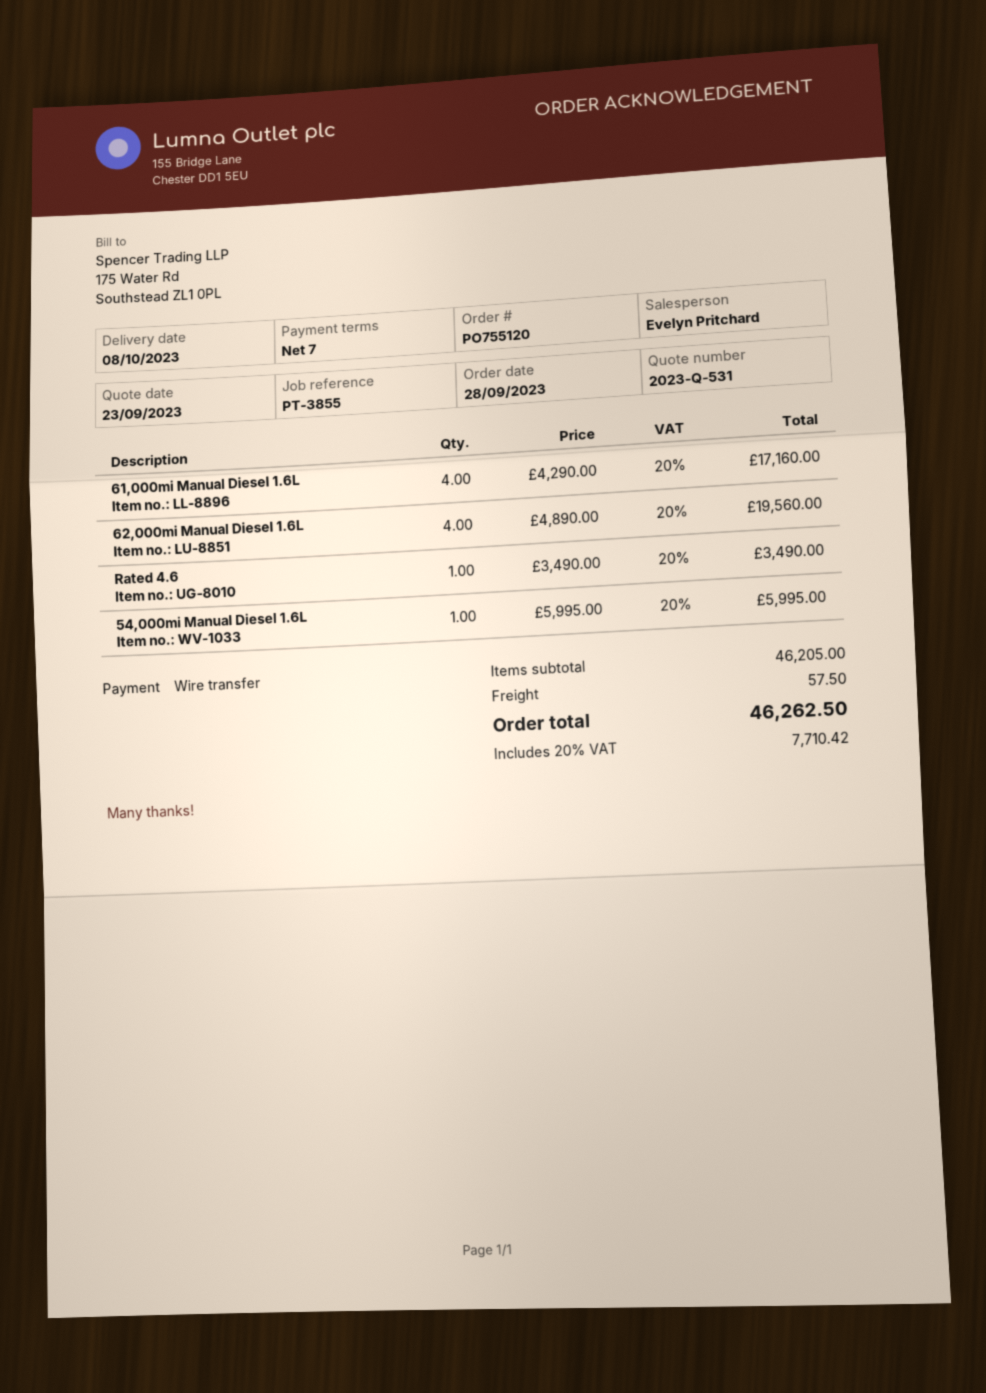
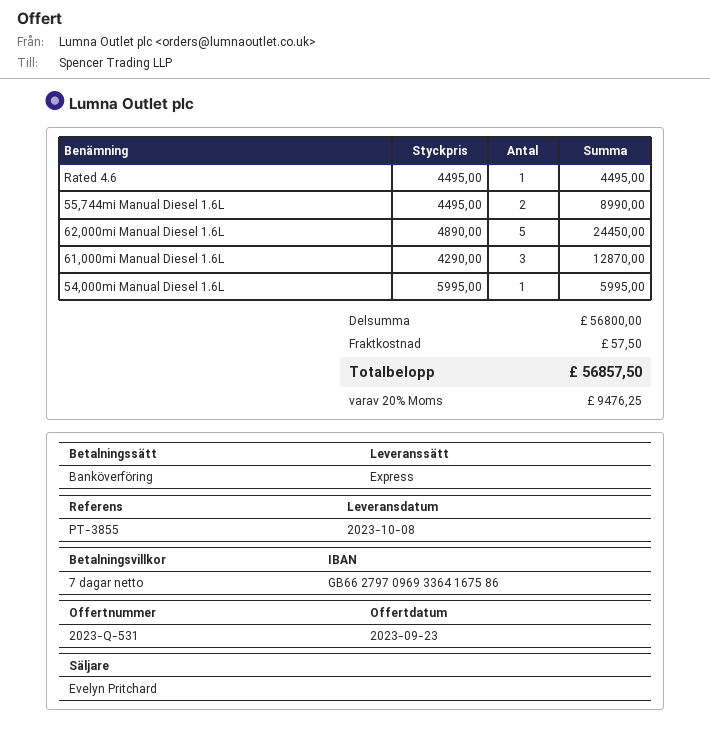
61,000mi Manual Diesel 1.6L: 4 x 4290.00 = 17160.00 -> 3 x 4290.00 = 12870.00
62,000mi Manual Diesel 1.6L: 4 x 4890.00 = 19560.00 -> 5 x 4890.00 = 24450.00
Rated 4.6: 1 x 3490.00 = 3490.00 -> 1 x 4495.00 = 4495.00
55,744mi Manual Diesel 1.6L: none -> 2 x 4495.00 = 8990.00
subtotal: 46205.00 -> 56800.00
tax: 20% = 7710.42 -> 20% = 9476.25
total: 46262.50 -> 56857.50

